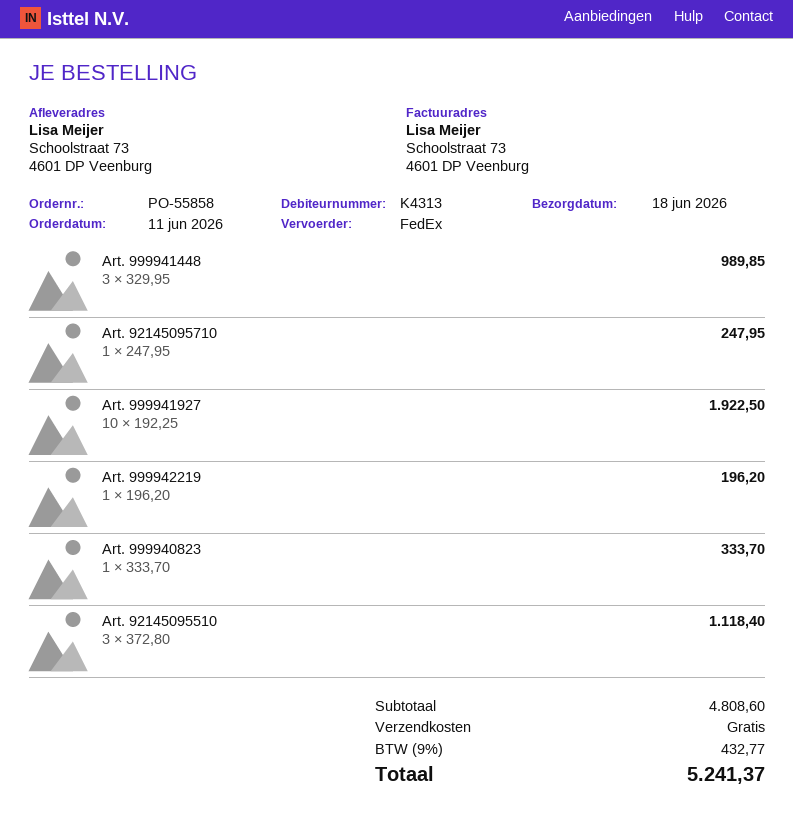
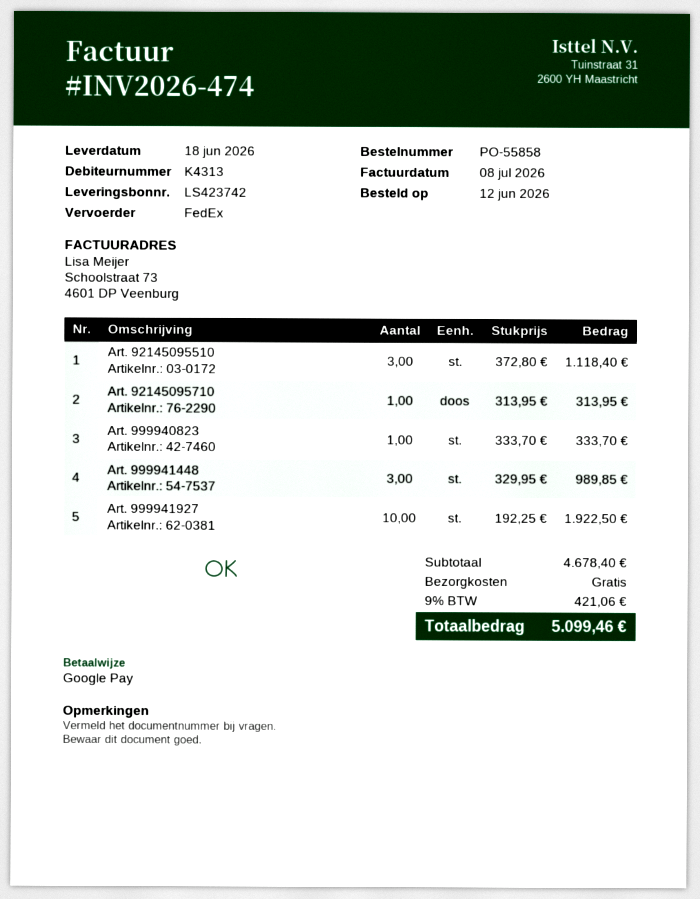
order date: 2026-06-11 -> 2026-06-12
Art. 92145095710: 1 x 247.95 = 247.95 -> 1 x 313.95 = 313.95
Art. 999942219: 1 x 196.20 = 196.20 -> none
subtotal: 4808.60 -> 4678.40
tax: 9% = 432.77 -> 9% = 421.06
total: 5241.37 -> 5099.46

